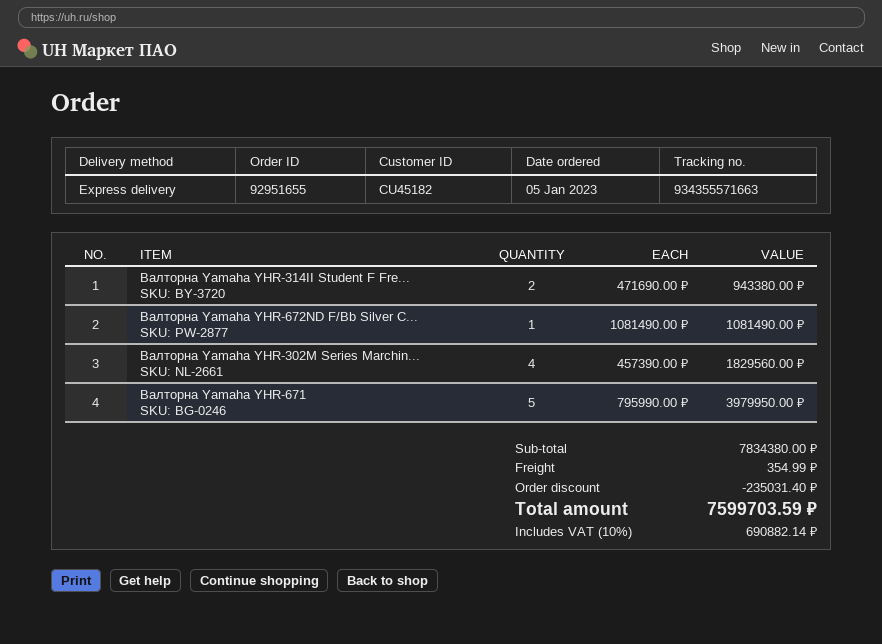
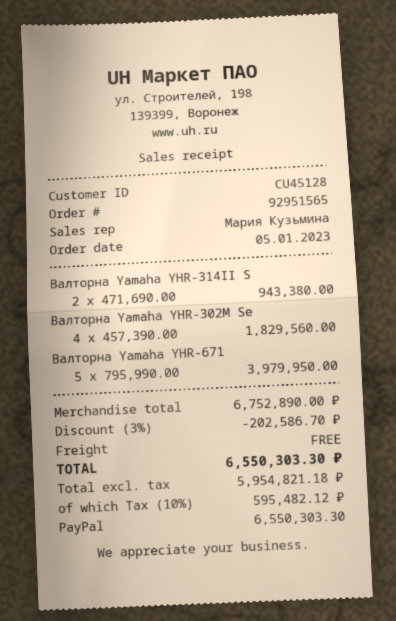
order number: 92951655 -> 92951565
customer number: CU45182 -> CU45128
Валторна Yamaha YHR-672ND F/Bb Silver C...: 1 x 1081490.00 = 1081490.00 -> none
subtotal: 7834380.00 -> 6752890.00
discount: 235031.40 -> 202586.70
shipping: 354.99 -> 0.00
tax: 10% = 690882.14 -> 10% = 595482.12
total: 7599703.59 -> 6550303.30

